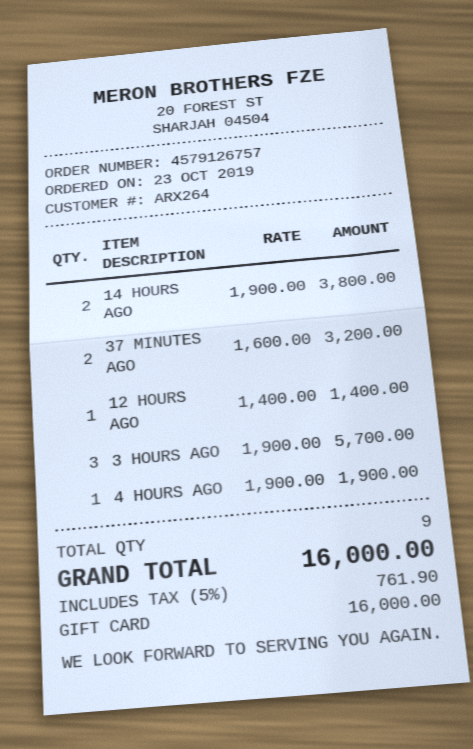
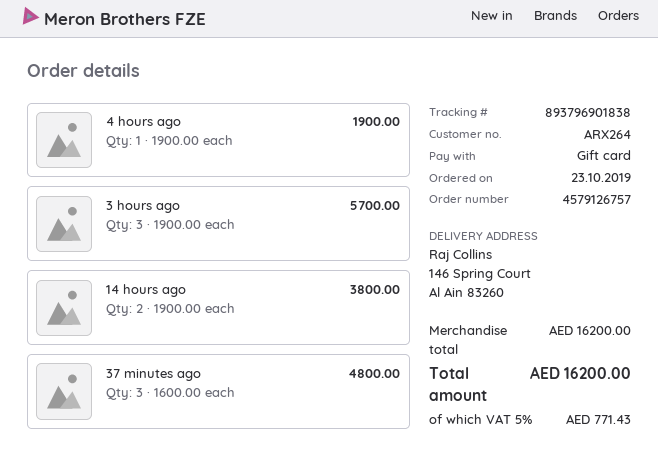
37 MINUTES AGO: 2 x 1600.00 = 3200.00 -> 3 x 1600.00 = 4800.00
12 HOURS AGO: 1 x 1400.00 = 1400.00 -> none
tax: 5% = 761.90 -> 5% = 771.43
total: 16000.00 -> 16200.00

